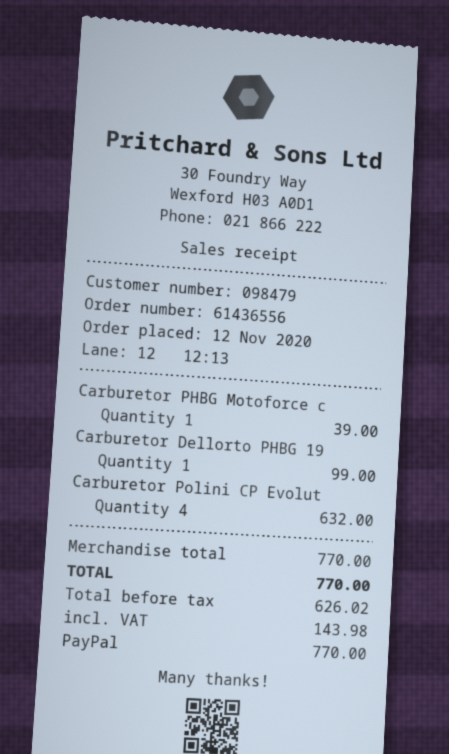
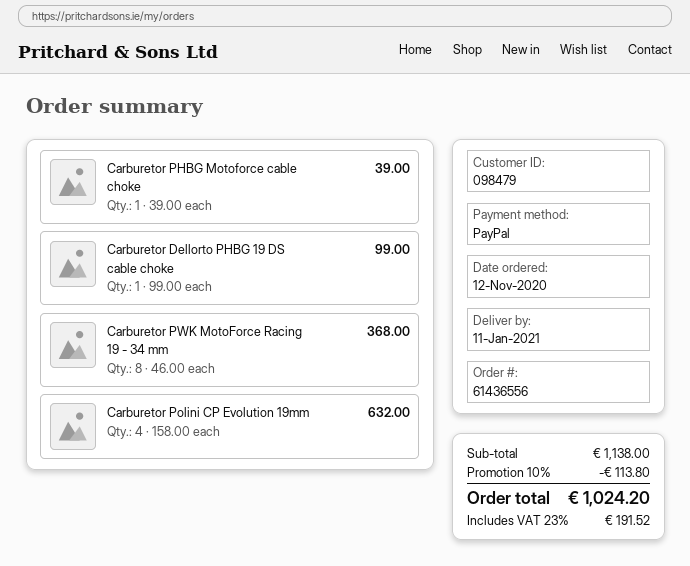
Carburetor PWK MotoForce Racing 19 - 34 mm: none -> 8 for 368.00
subtotal: 770.00 -> 1138.00
discount: none -> 10% = 113.80
tax: 143.98 -> 191.52
total: 770.00 -> 1024.20

